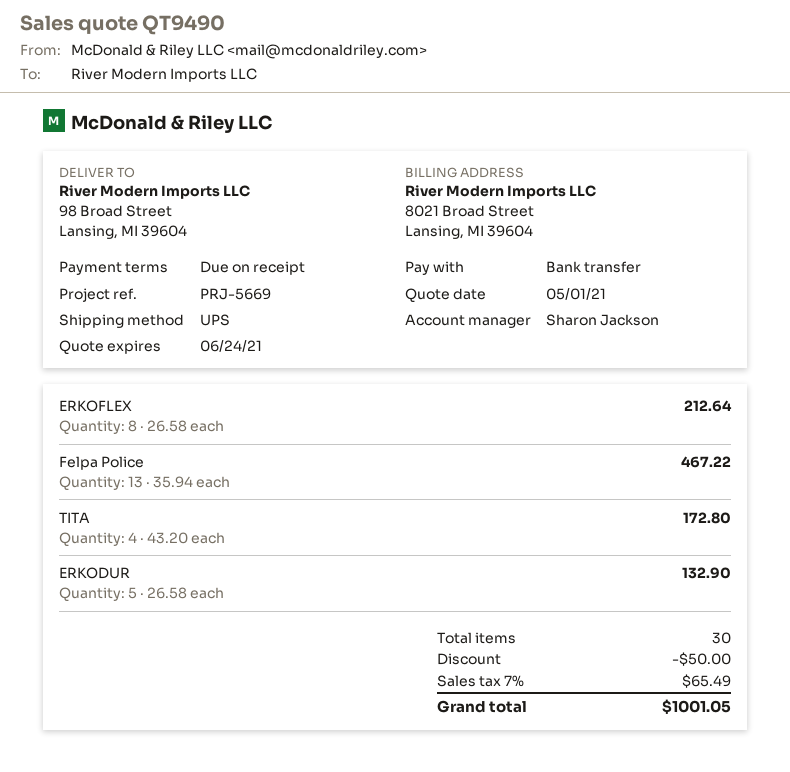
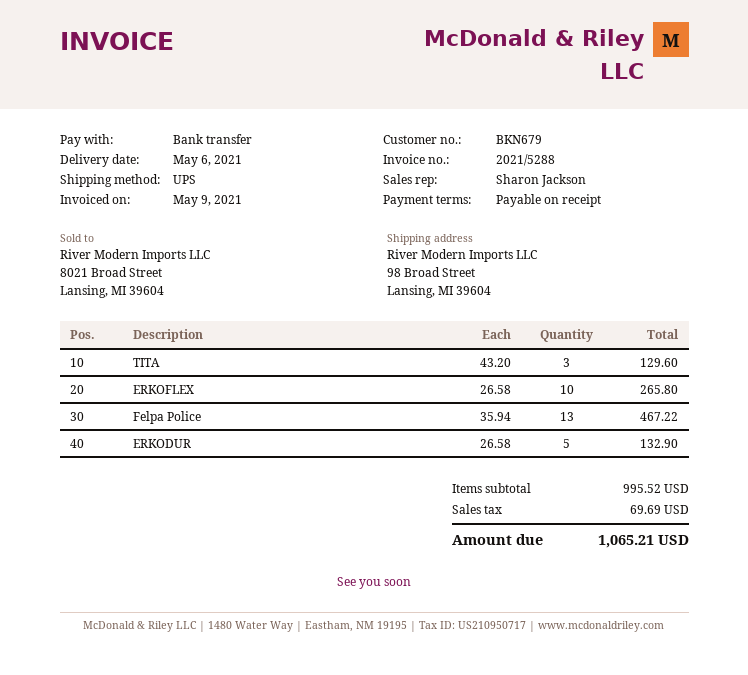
ERKOFLEX: 8 x 26.58 = 212.64 -> 10 x 26.58 = 265.80
TITA: 4 x 43.20 = 172.80 -> 3 x 43.20 = 129.60
discount: 50.00 -> none
tax: 65.49 -> 69.69
total: 1001.05 -> 1065.21

